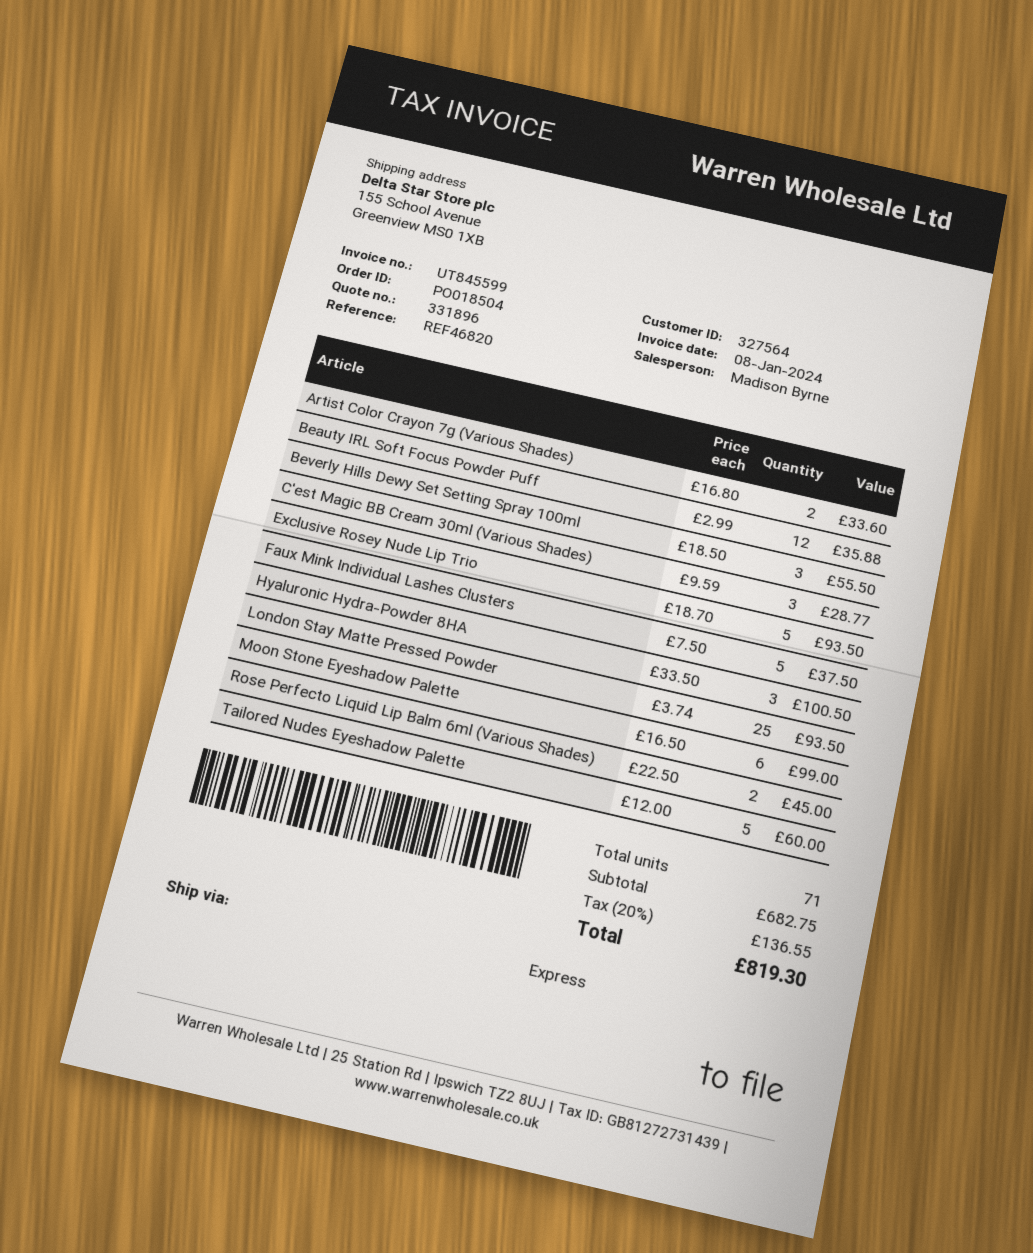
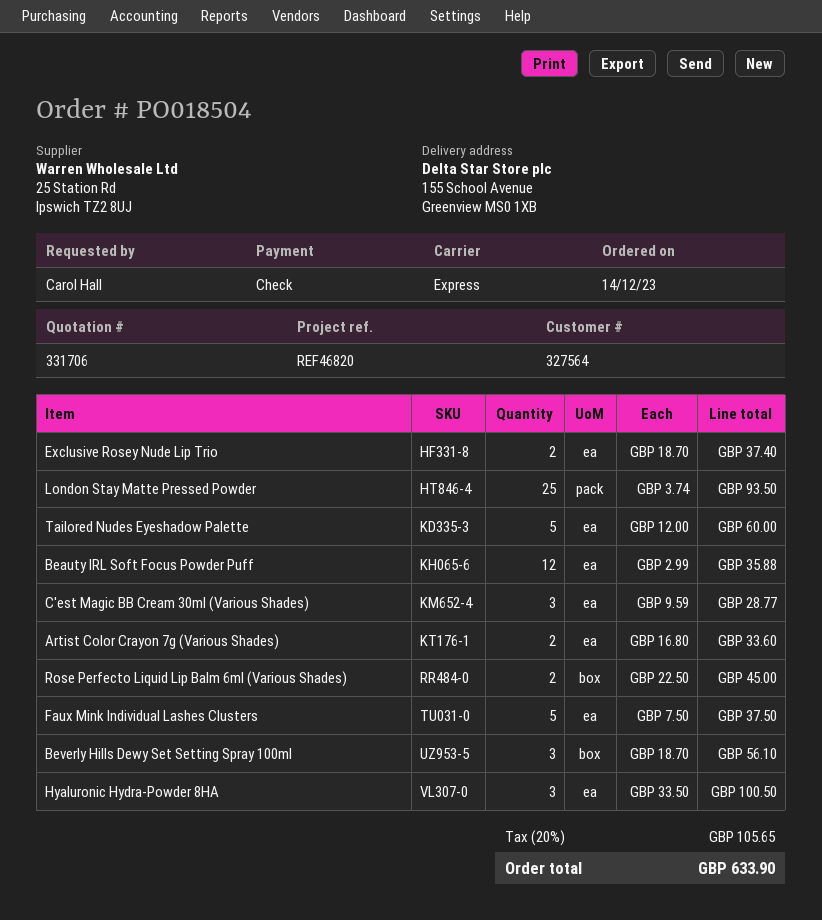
quote number: 331896 -> 331706
Beverly Hills Dewy Set Setting Spray 100ml: 3 x 18.50 = 55.50 -> 3 x 18.70 = 56.10
Exclusive Rosey Nude Lip Trio: 5 x 18.70 = 93.50 -> 2 x 18.70 = 37.40
Moon Stone Eyeshadow Palette: 6 x 16.50 = 99.00 -> none
tax: 20% = 136.55 -> 20% = 105.65
total: 819.30 -> 633.90

